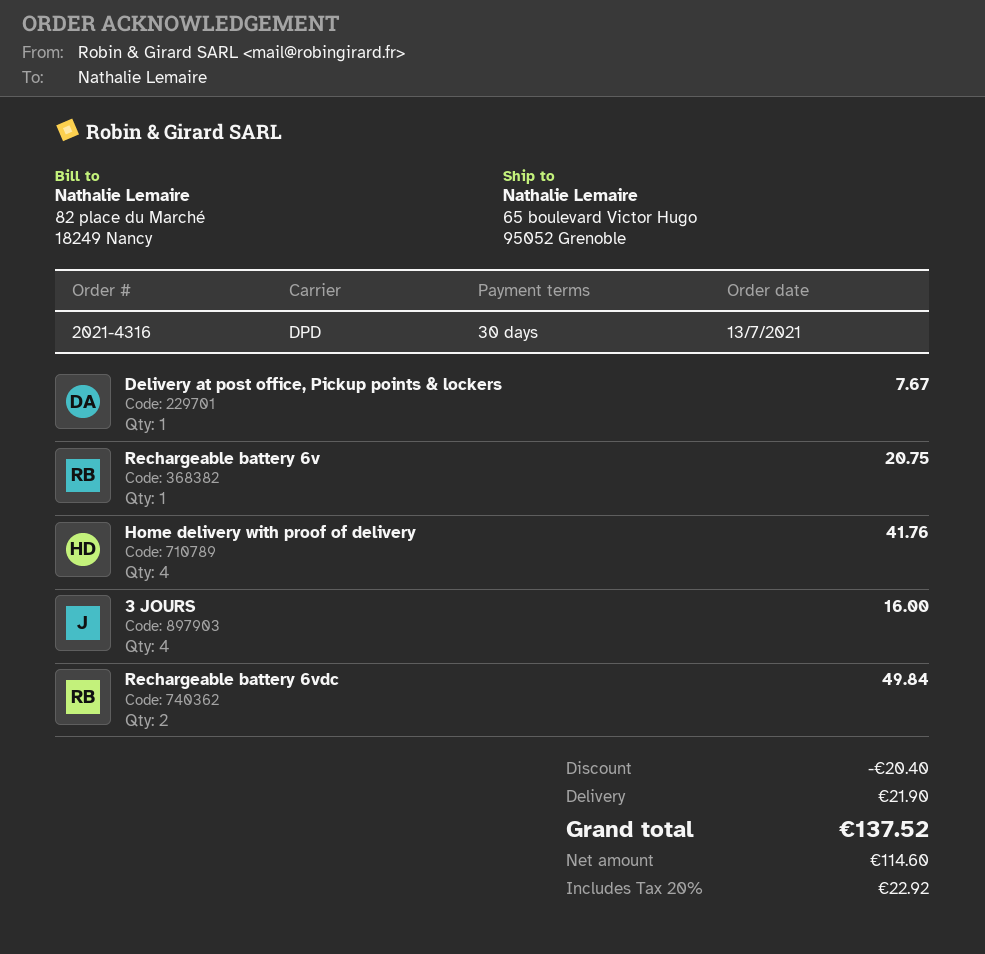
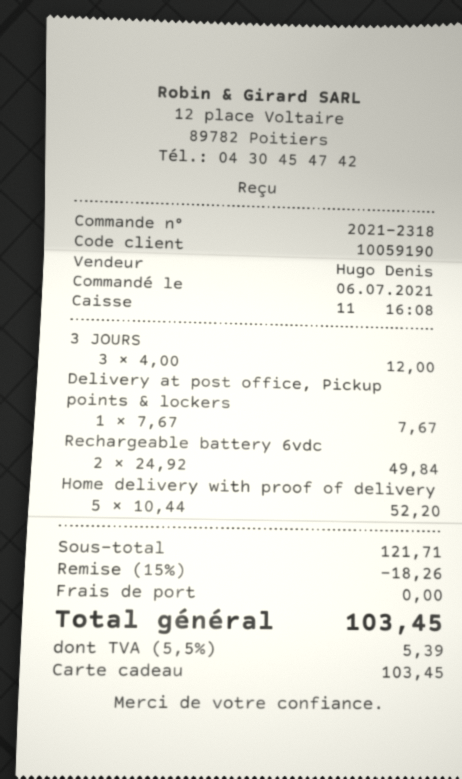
order number: 2021-4316 -> 2021-2318
order date: 2021-07-13 -> 2021-07-06
Rechargeable battery 6v: 1 for 20.75 -> none
Home delivery with proof of delivery: 4 for 41.76 -> 5 for 52.20
3 JOURS: 4 for 16.00 -> 3 for 12.00
discount: 20.40 -> 18.26
shipping: 21.90 -> 0.00
tax: 20% = 22.92 -> 5.5% = 5.39
total: 137.52 -> 103.45

